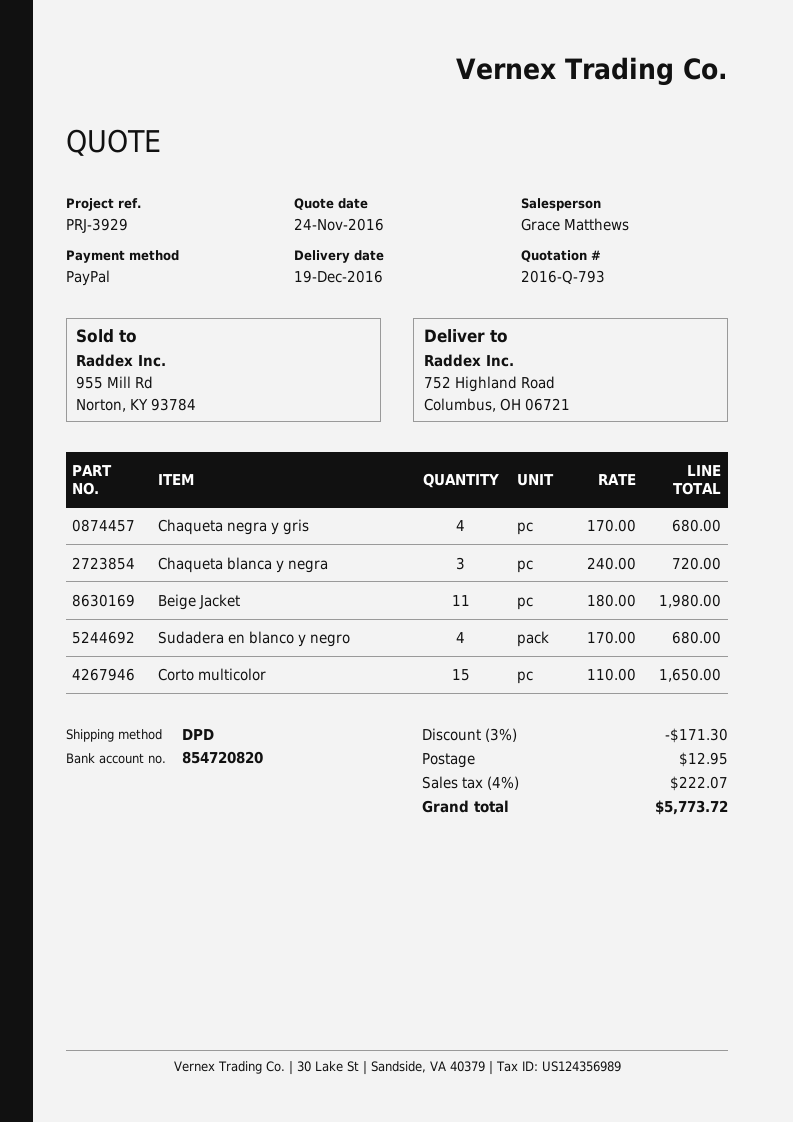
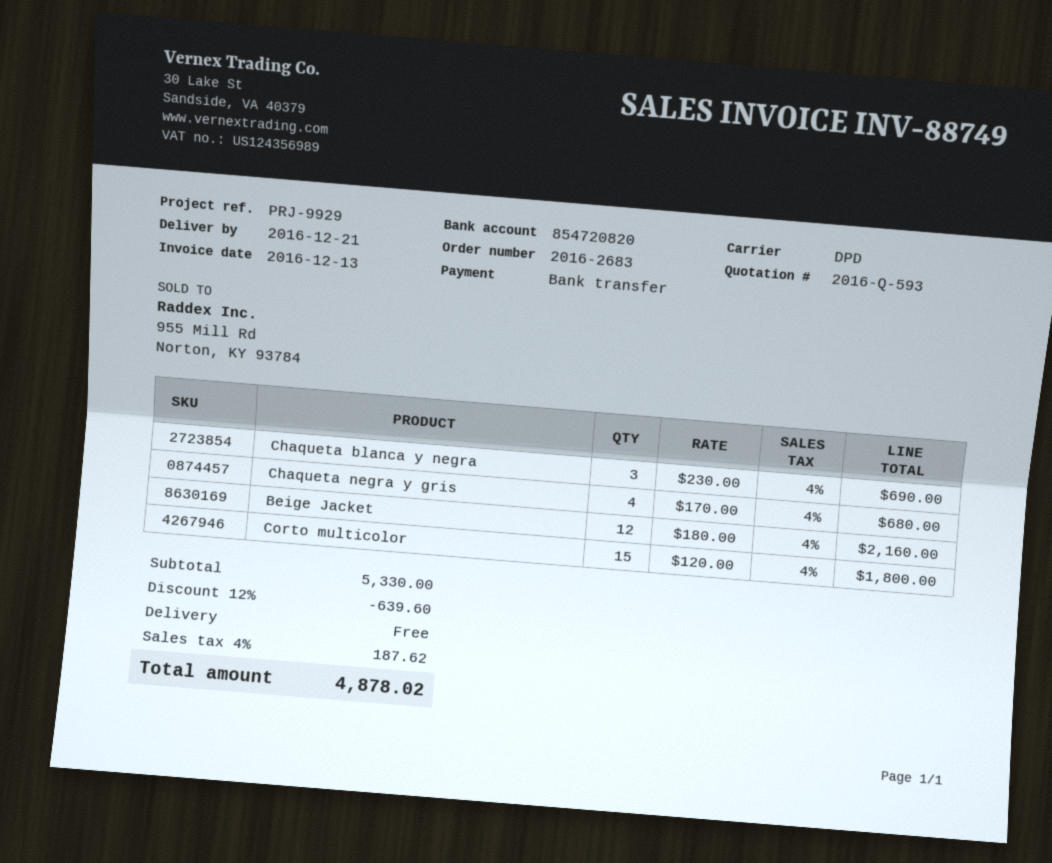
quote number: 2016-Q-793 -> 2016-Q-593
delivery date: 2016-12-19 -> 2016-12-21
reference: PRJ-3929 -> PRJ-9929
payment method: PayPal -> bank transfer
Chaqueta blanca y negra: 3 x 240.00 = 720.00 -> 3 x 230.00 = 690.00
Beige Jacket: 11 x 180.00 = 1980.00 -> 12 x 180.00 = 2160.00
Sudadera en blanco y negro: 4 x 170.00 = 680.00 -> none
Corto multicolor: 15 x 110.00 = 1650.00 -> 15 x 120.00 = 1800.00
discount: 3% = 171.30 -> 12% = 639.60
shipping: 12.95 -> 0.00
tax: 4% = 222.07 -> 4% = 187.62
total: 5773.72 -> 4878.02

